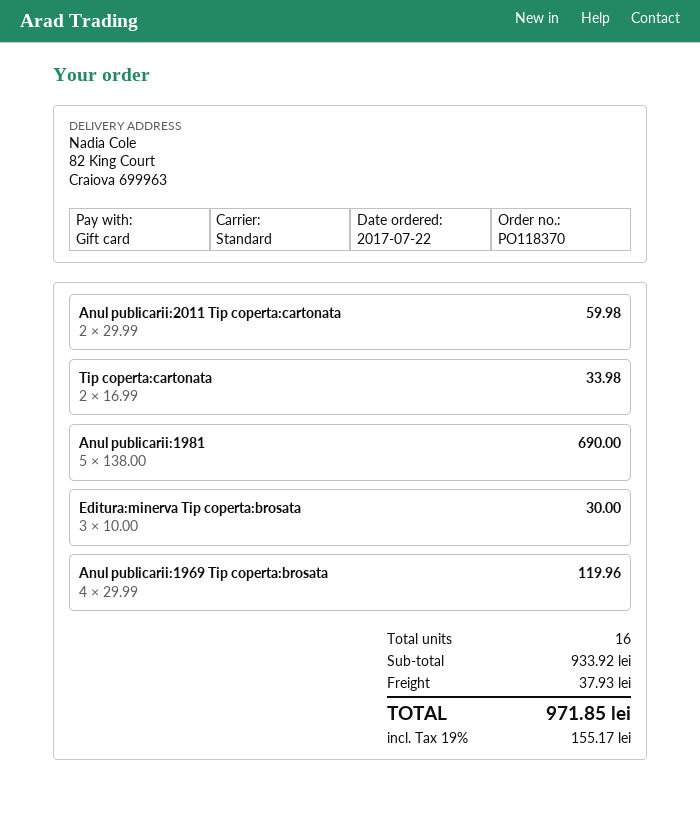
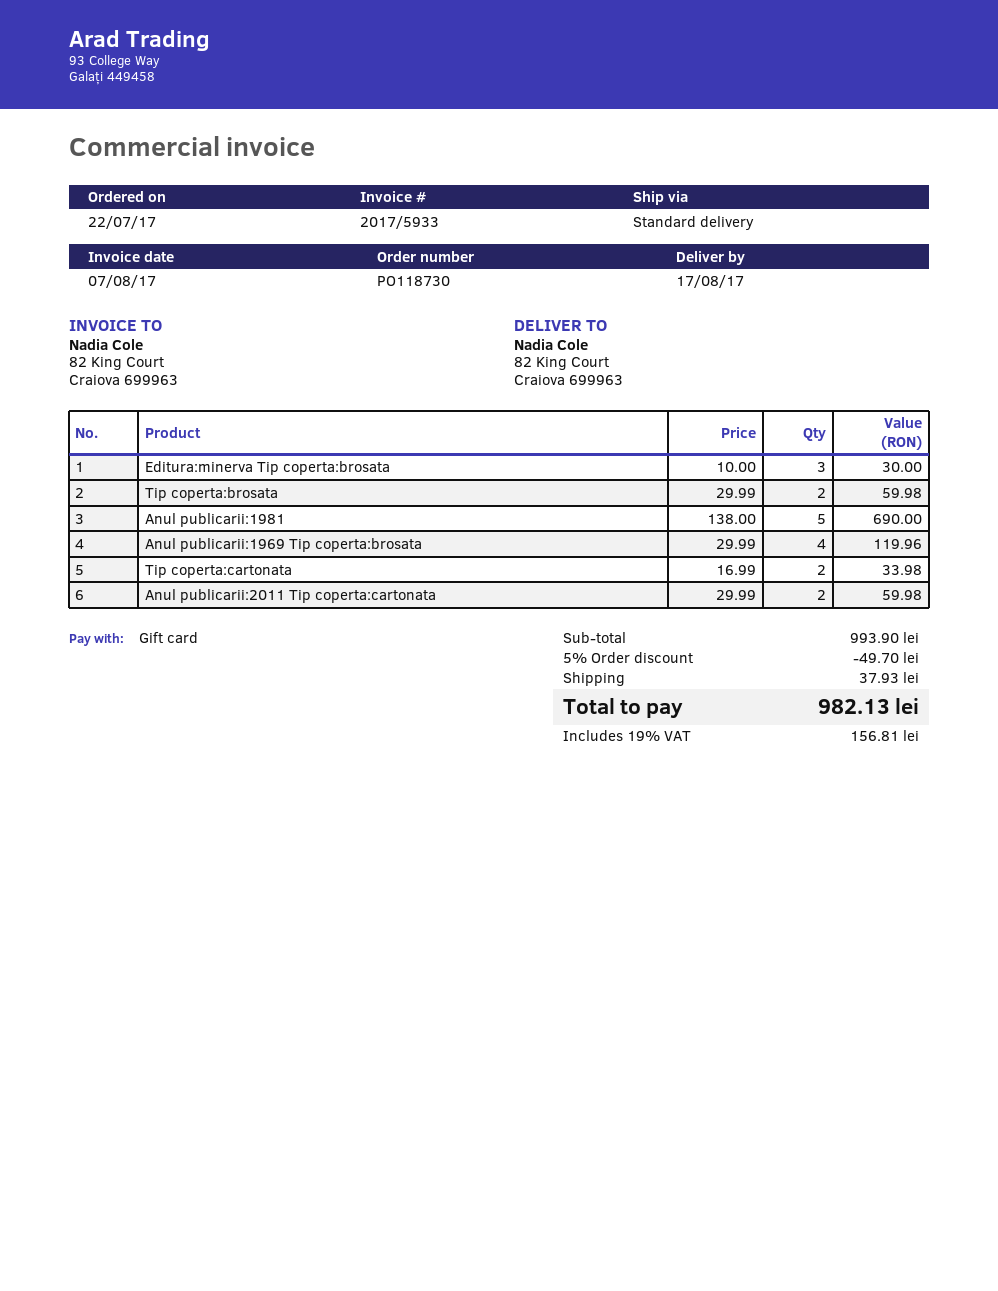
order number: PO118370 -> PO118730
Tip coperta:brosata: none -> 2 x 29.99 = 59.98
subtotal: 933.92 -> 993.90
discount: none -> 5% = 49.70
tax: 19% = 155.17 -> 19% = 156.81
total: 971.85 -> 982.13

